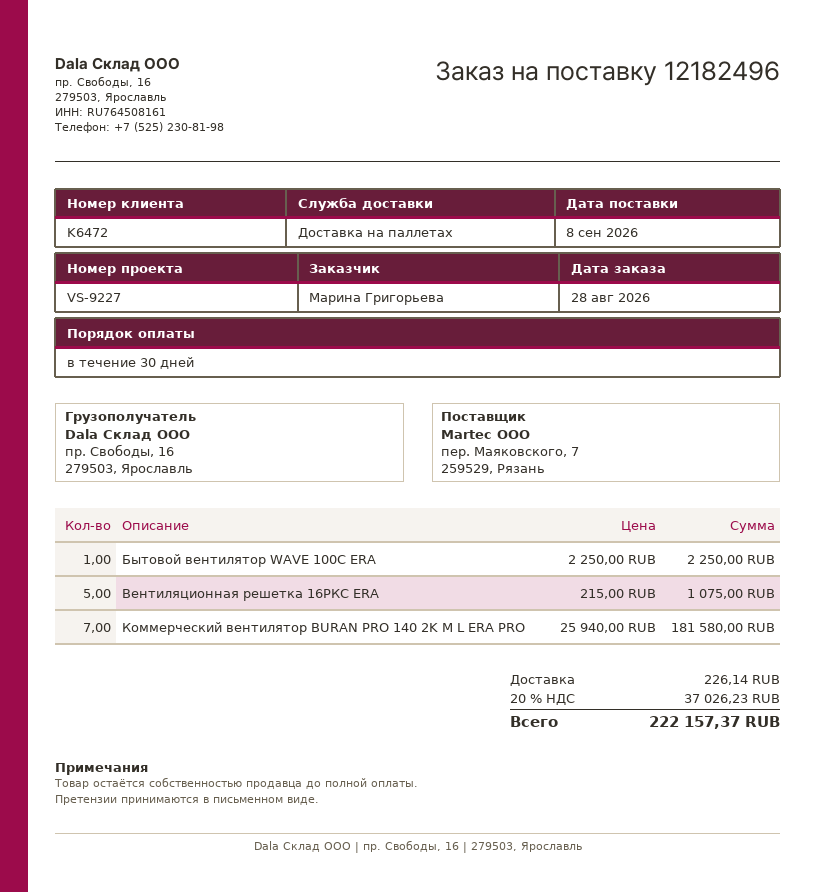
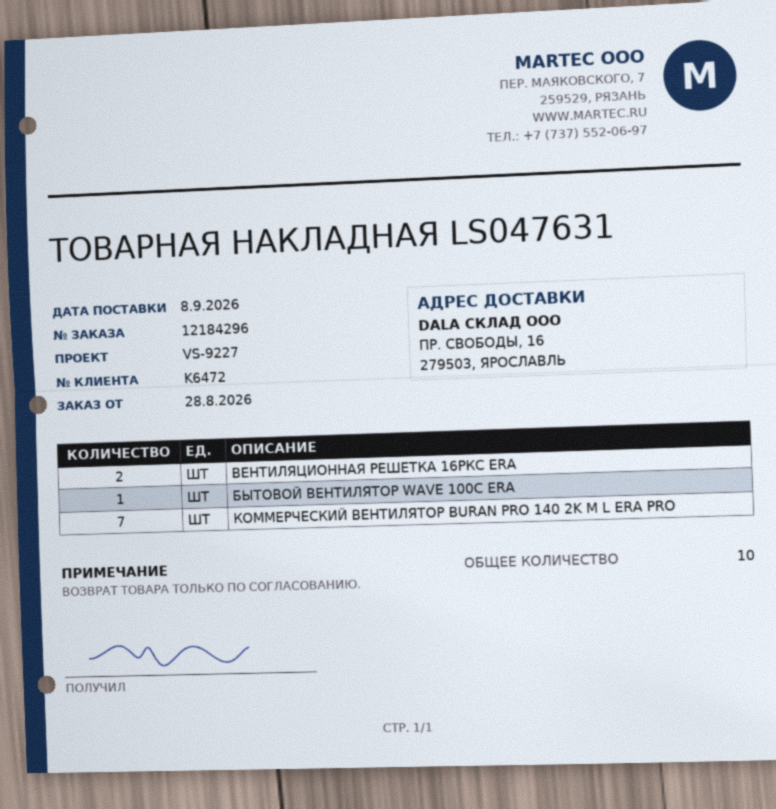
order number: 12182496 -> 12184296
Вентиляционная решетка 16РКС ERA: 5 -> 2

